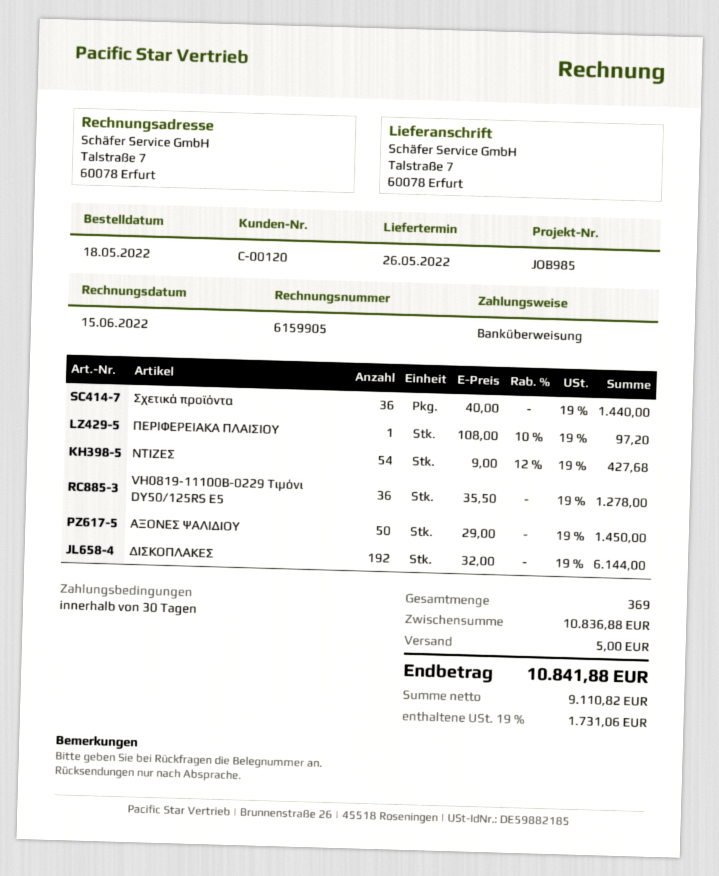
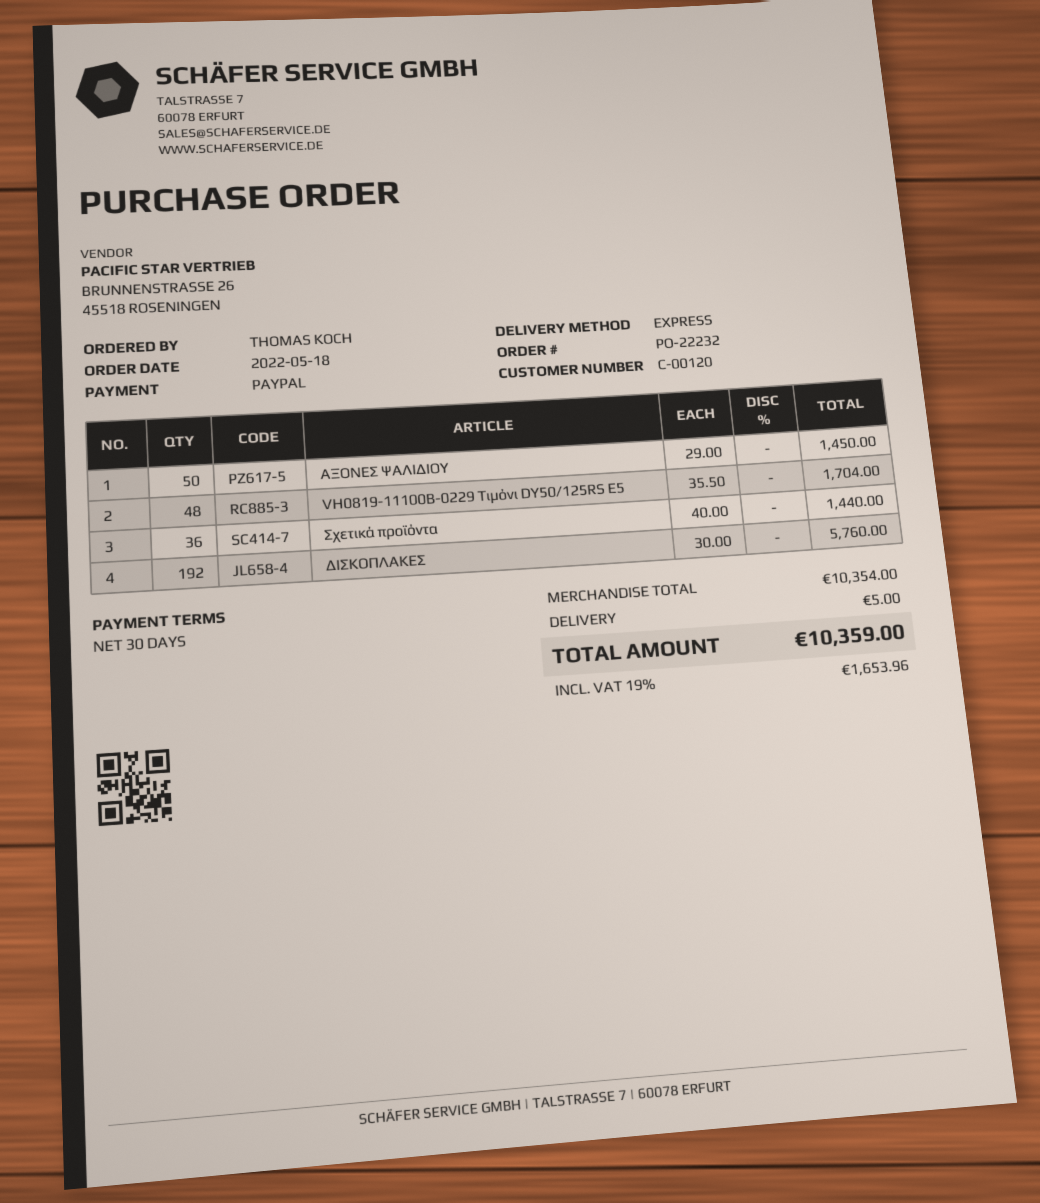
payment method: bank transfer -> PayPal
ΠΕΡΙΦΕΡΕΙΑΚΑ ΠΛΑΙΣΙΟΥ: 1 x 108.00 - 10% = 97.20 -> none
ΝΤΙΖΕΣ: 54 x 9.00 - 12% = 427.68 -> none
VH0819-11100B-0229 Τιμόνι DY50/125RS E5: 36 x 35.50 = 1278.00 -> 48 x 35.50 = 1704.00
ΔΙΣΚΟΠΛΑΚΕΣ: 192 x 32.00 = 6144.00 -> 192 x 30.00 = 5760.00
subtotal: 10836.88 -> 10354.00
tax: 19% = 1731.06 -> 19% = 1653.96
total: 10841.88 -> 10359.00

